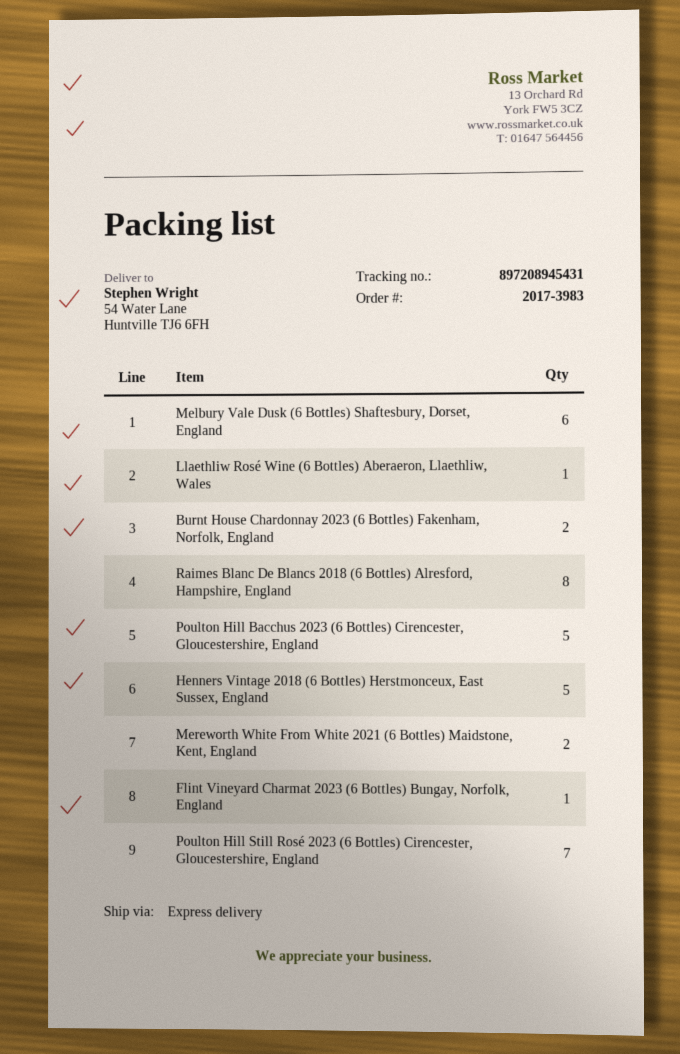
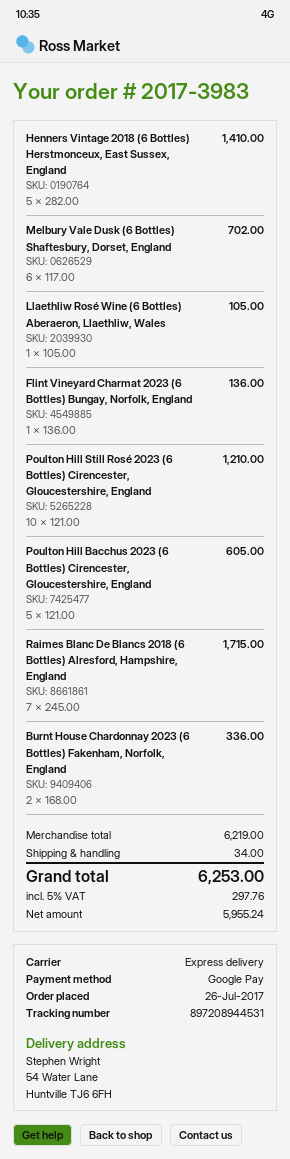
tracking number: 897208945431 -> 897208944531
Raimes Blanc De Blancs 2018 (6 Bottles) Alresford, Hampshire, England: 8 -> 7
Mereworth White From White 2021 (6 Bottles) Maidstone, Kent, England: 2 -> none
Poulton Hill Still Rosé 2023 (6 Bottles) Cirencester, Gloucestershire, England: 7 -> 10

